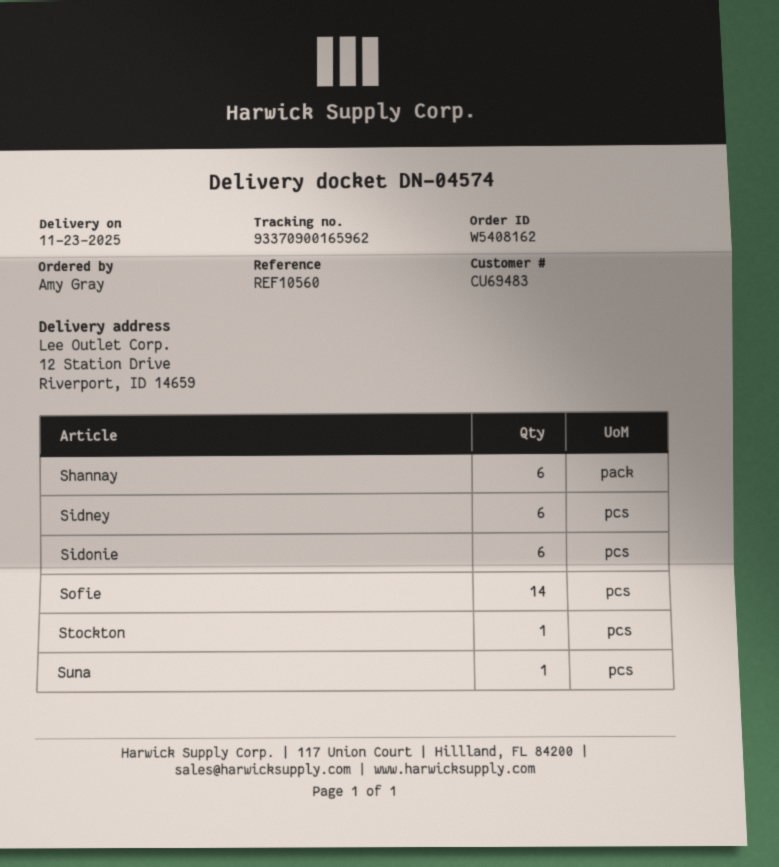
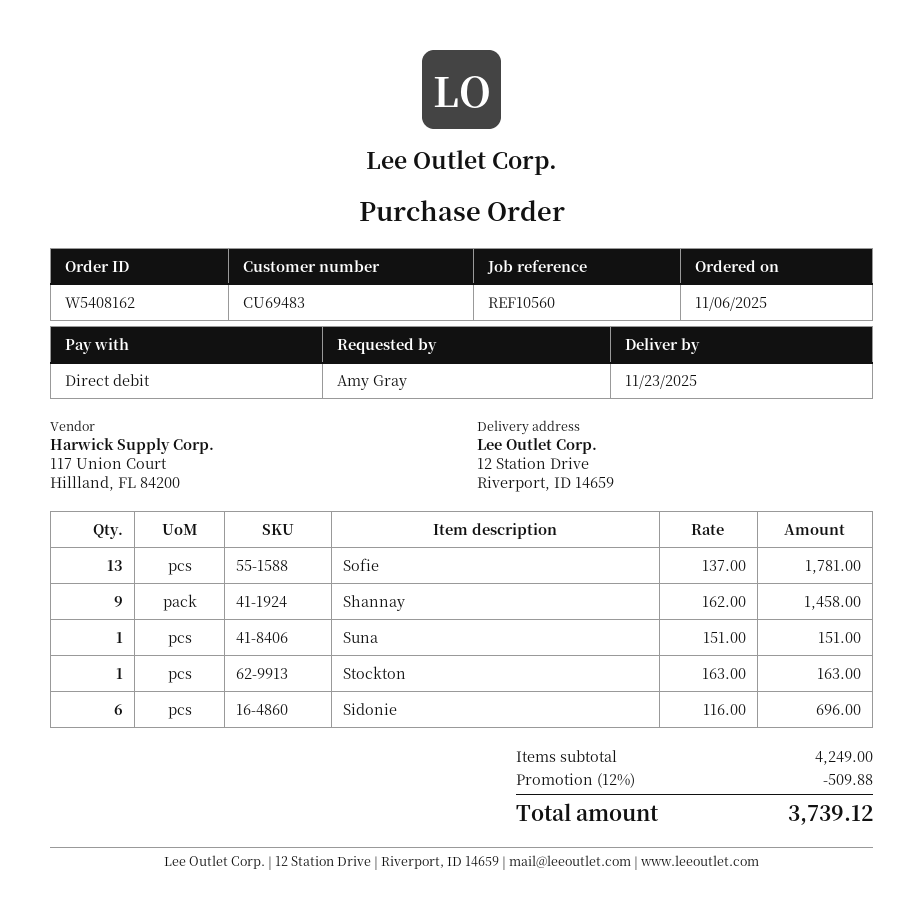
Shannay: 6 -> 9
Sidney: 6 -> none
Sofie: 14 -> 13

